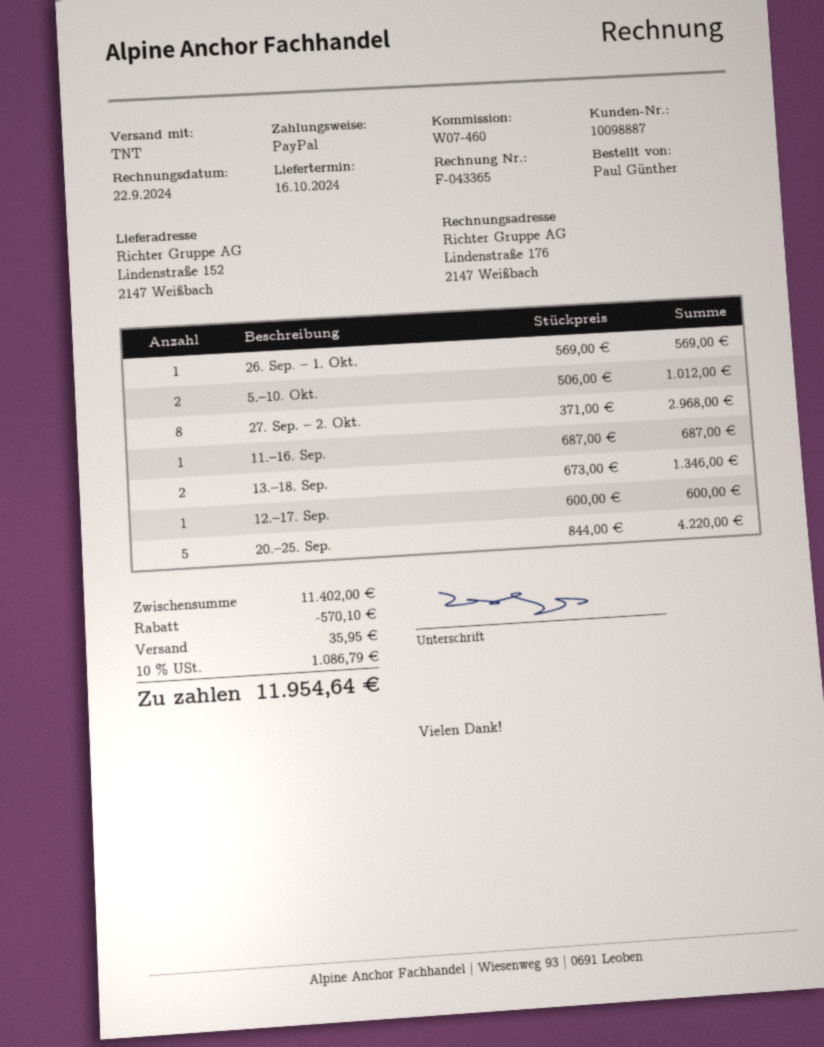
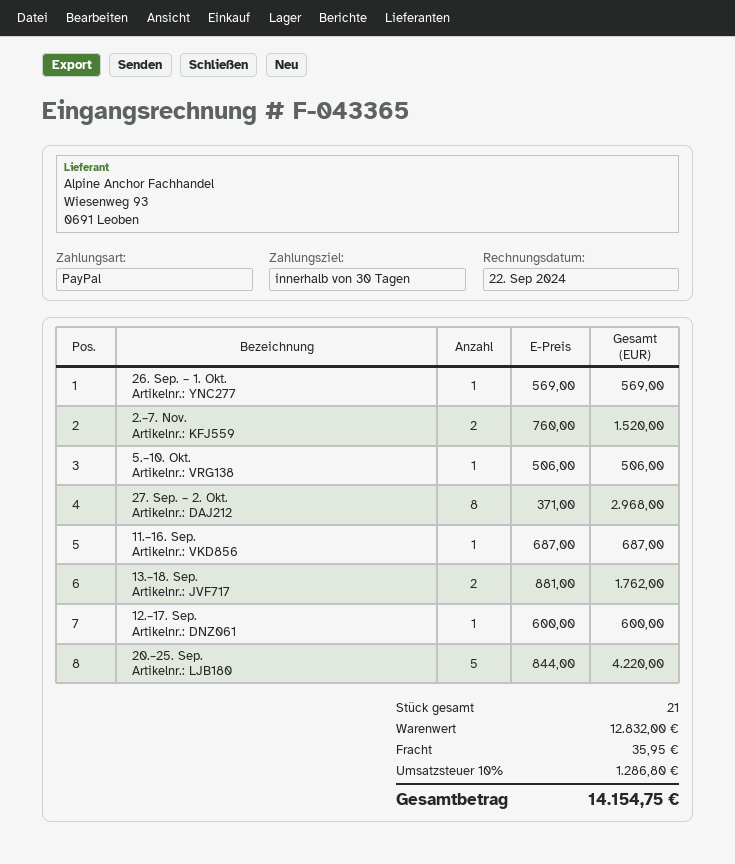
5.–10. Okt.: 2 x 506.00 = 1012.00 -> 1 x 506.00 = 506.00
13.–18. Sep.: 2 x 673.00 = 1346.00 -> 2 x 881.00 = 1762.00
2.–7. Nov.: none -> 2 x 760.00 = 1520.00
subtotal: 11402.00 -> 12832.00
discount: 570.10 -> none
tax: 10% = 1086.79 -> 10% = 1286.80
total: 11954.64 -> 14154.75

